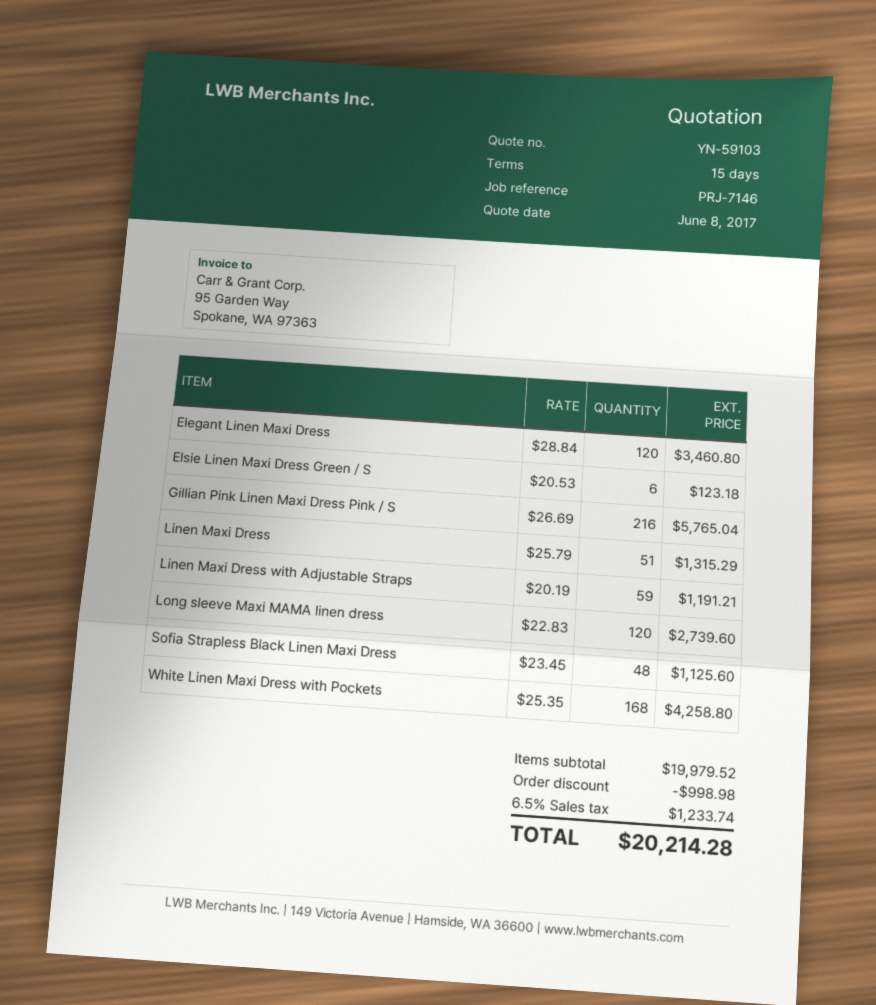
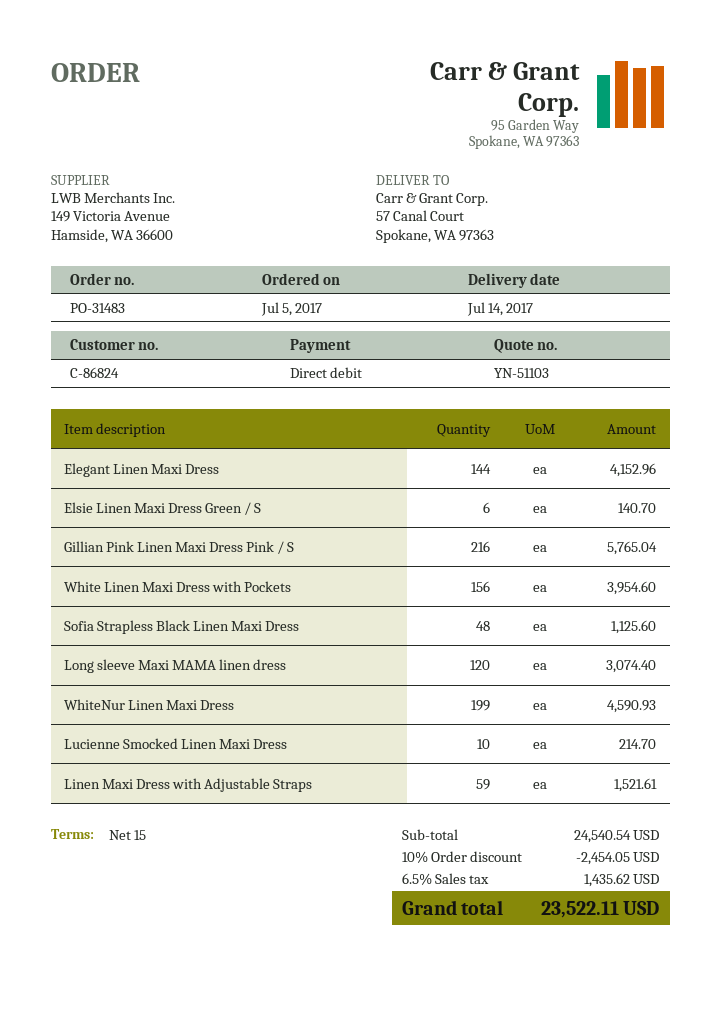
quote number: YN-59103 -> YN-51103
Elegant Linen Maxi Dress: 120 for 3460.80 -> 144 for 4152.96
Elsie Linen Maxi Dress Green / S: 6 for 123.18 -> 6 for 140.70
Linen Maxi Dress: 51 for 1315.29 -> none
Linen Maxi Dress with Adjustable Straps: 59 for 1191.21 -> 59 for 1521.61
Long sleeve Maxi MAMA linen dress: 120 for 2739.60 -> 120 for 3074.40
White Linen Maxi Dress with Pockets: 168 for 4258.80 -> 156 for 3954.60
WhiteNur Linen Maxi Dress: none -> 199 for 4590.93
Lucienne Smocked Linen Maxi Dress: none -> 10 for 214.70
subtotal: 19979.52 -> 24540.54
discount: 998.98 -> 2454.05
tax: 6.5% = 1233.74 -> 6.5% = 1435.62
total: 20214.28 -> 23522.11

